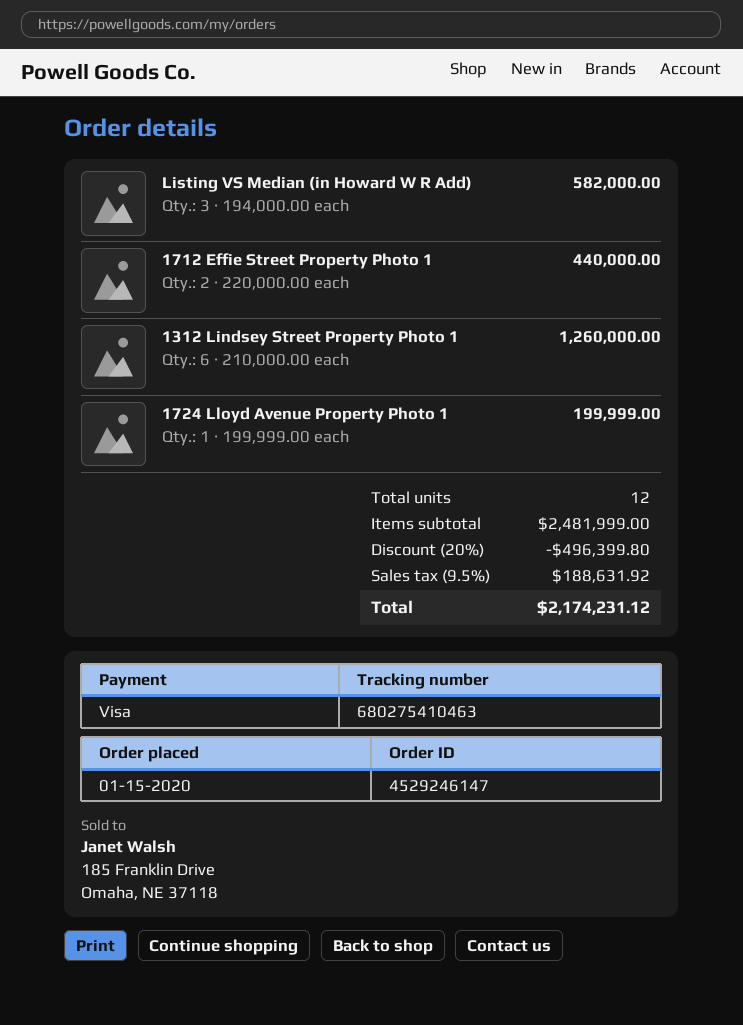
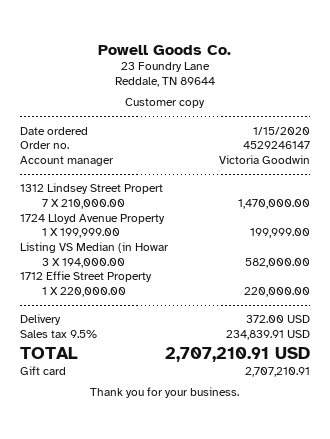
payment method: Visa -> gift card
1712 Effie Street Property Photo 1: 2 x 220000.00 = 440000.00 -> 1 x 220000.00 = 220000.00
1312 Lindsey Street Property Photo 1: 6 x 210000.00 = 1260000.00 -> 7 x 210000.00 = 1470000.00
discount: 20% = 496399.80 -> none
shipping: none -> 372.00
tax: 9.5% = 188631.92 -> 9.5% = 234839.91
total: 2174231.12 -> 2707210.91

